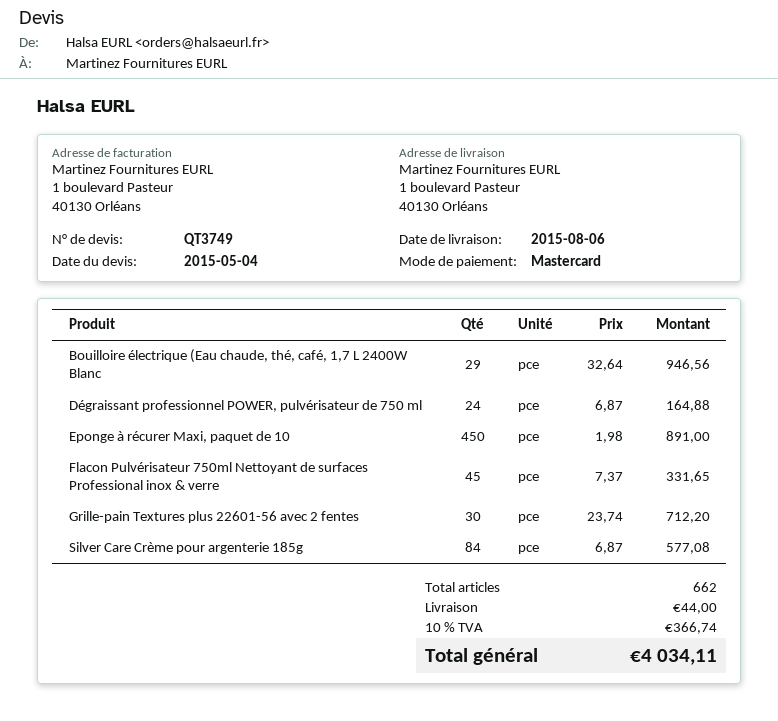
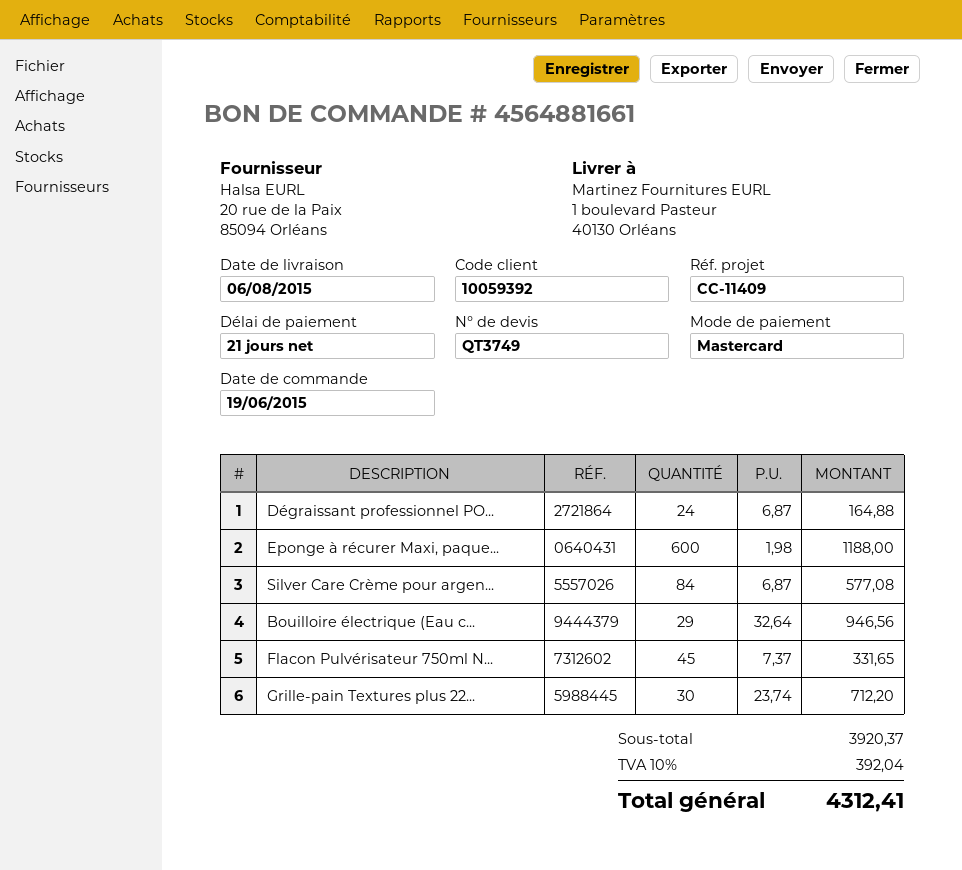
Eponge à récurer Maxi, paquet de 10: 450 x 1.98 = 891.00 -> 600 x 1.98 = 1188.00
shipping: 44.00 -> none
tax: 10% = 366.74 -> 10% = 392.04
total: 4034.11 -> 4312.41

